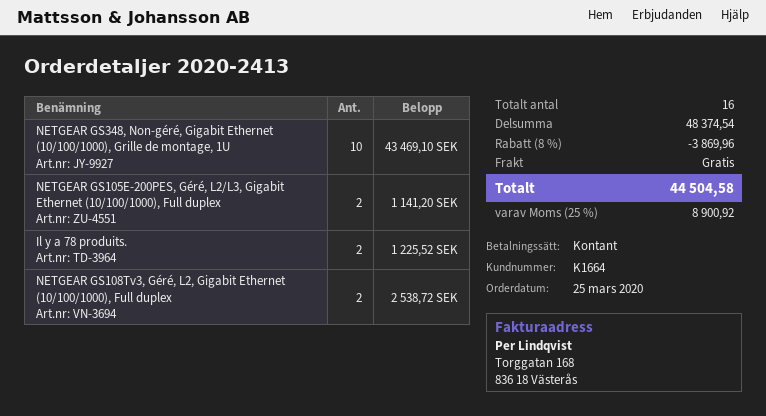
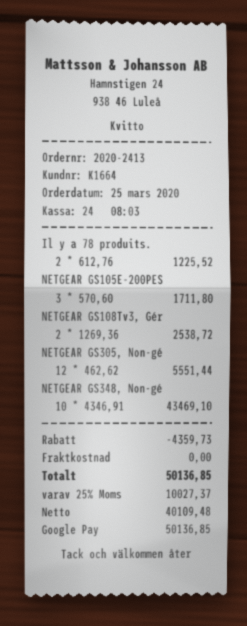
payment method: cash -> Google Pay
NETGEAR GS105E-200PES, Géré, L2/L3, Gigabit Ethernet (10/100/1000), Full duplex: 2 for 1141.20 -> 3 for 1711.80
NETGEAR GS305, Non-gé: none -> 12 for 5551.44
discount: 3869.96 -> 4359.73
tax: 25% = 8900.92 -> 25% = 10027.37
total: 44504.58 -> 50136.85

